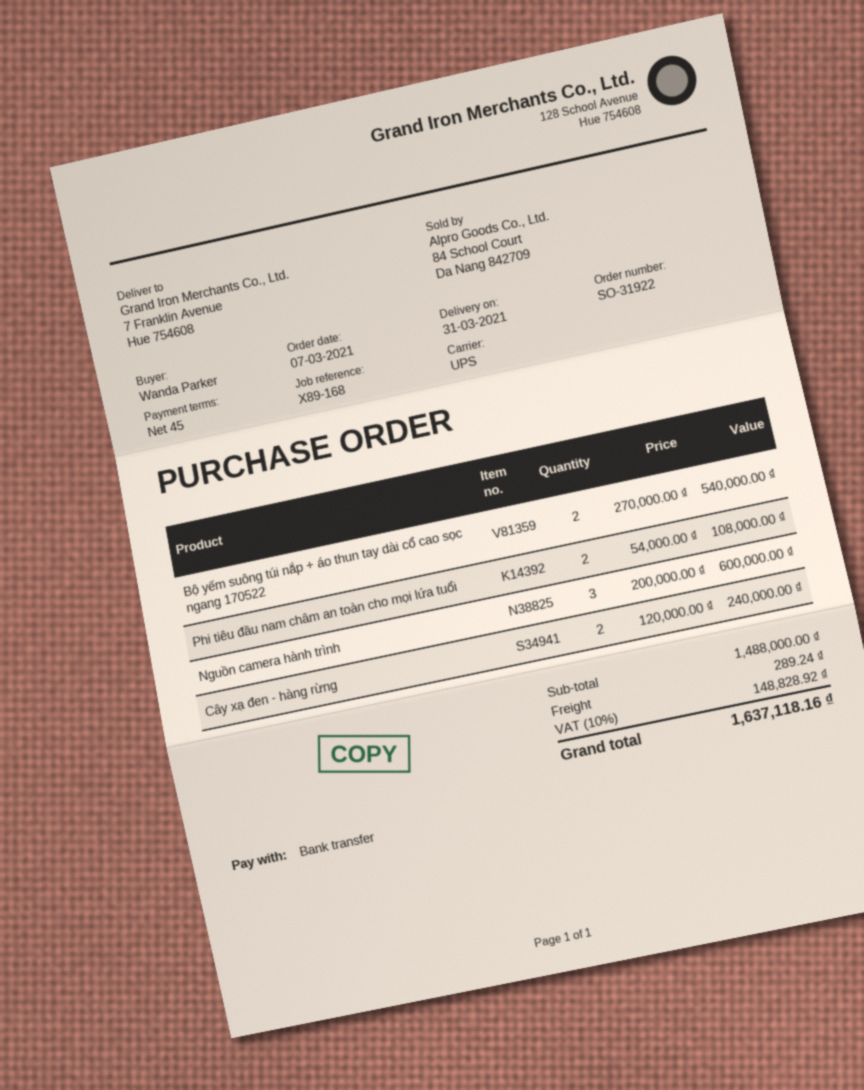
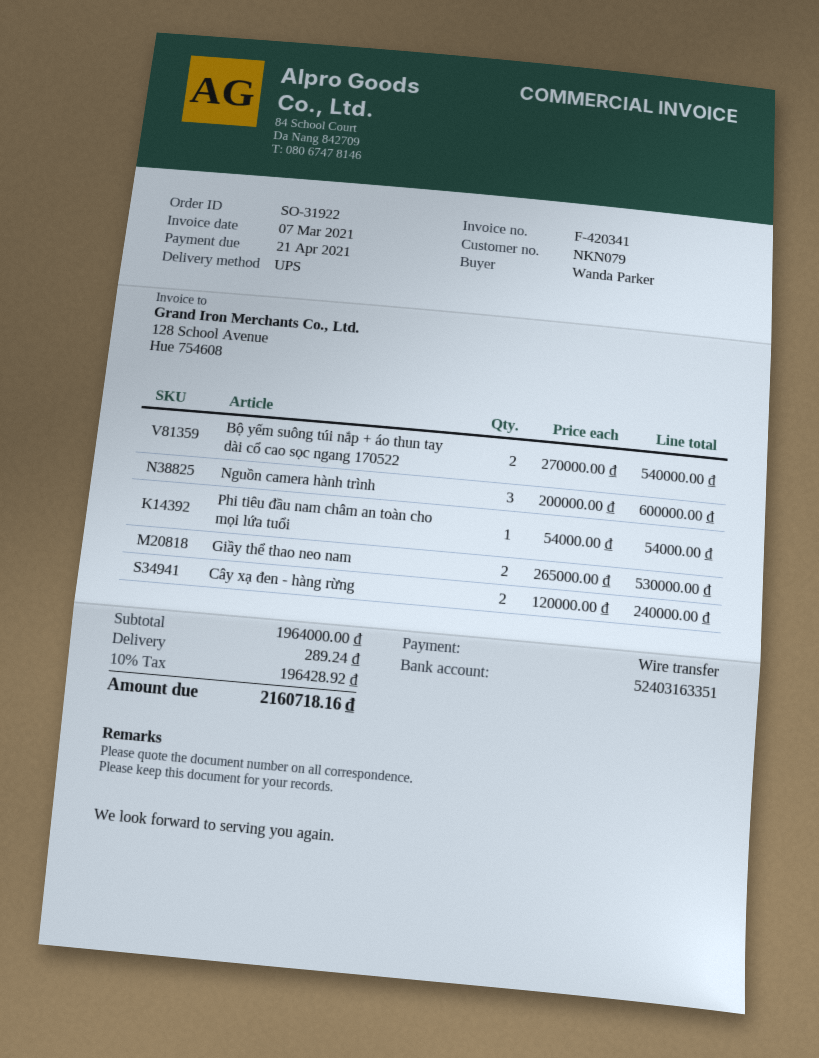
Phi tiêu đầu nam châm an toàn cho mọi lứa tuổi: 2 x 54000.00 = 108000.00 -> 1 x 54000.00 = 54000.00
Giầy thể thao neo nam: none -> 2 x 265000.00 = 530000.00
subtotal: 1488000.00 -> 1964000.00
tax: 10% = 148828.92 -> 10% = 196428.92
total: 1637118.16 -> 2160718.16

